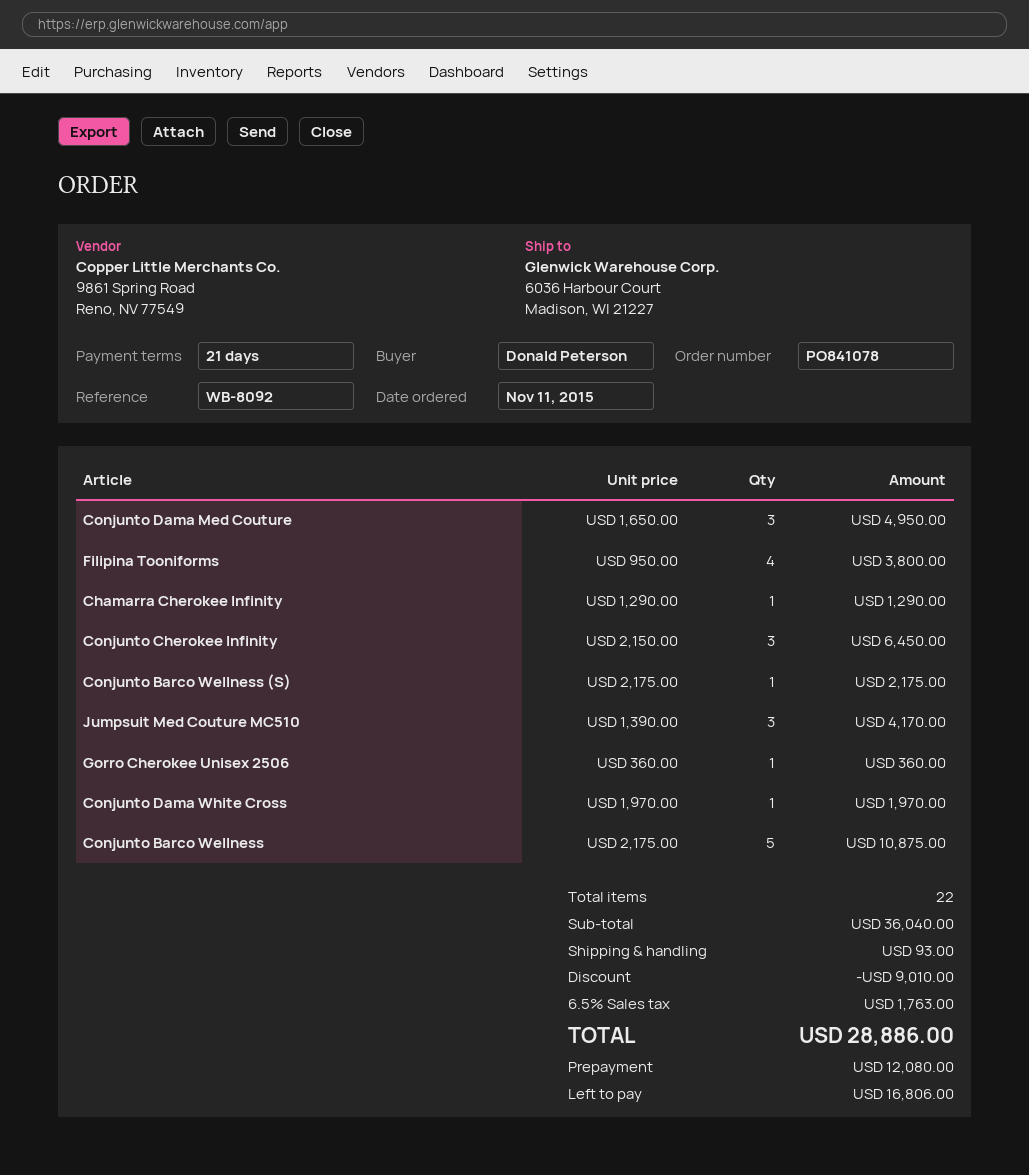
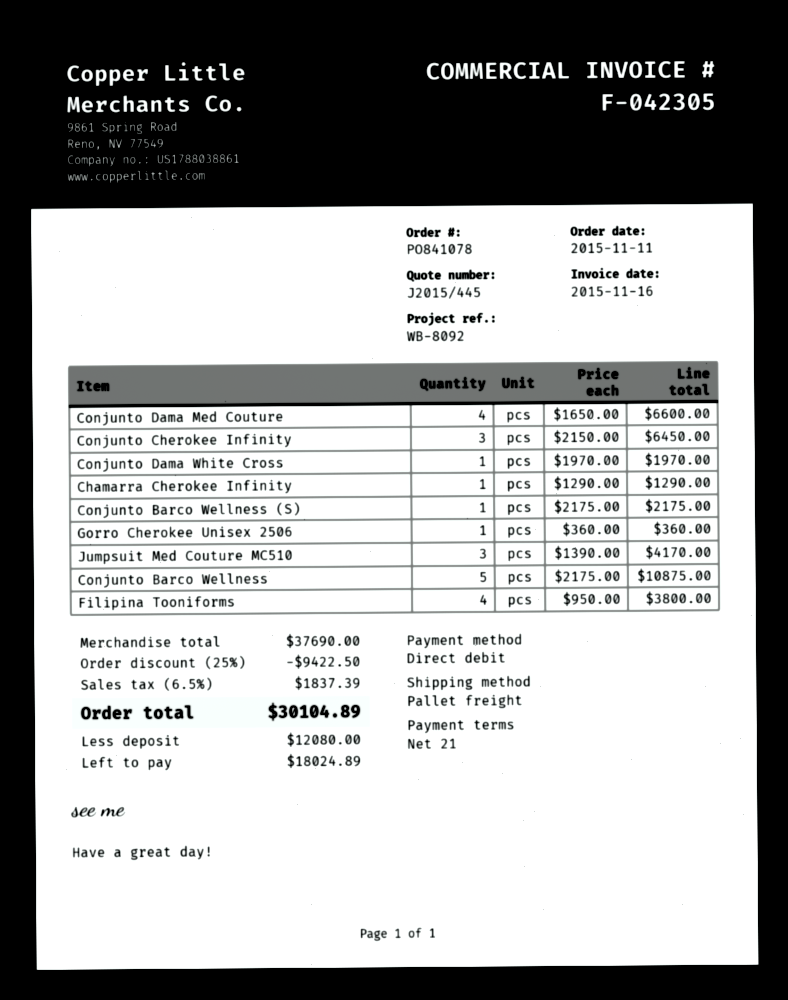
Conjunto Dama Med Couture: 3 x 1650.00 = 4950.00 -> 4 x 1650.00 = 6600.00
subtotal: 36040.00 -> 37690.00
discount: 9010.00 -> 9422.50
shipping: 93.00 -> none
tax: 6.5% = 1763.00 -> 6.5% = 1837.39
total: 28886.00 -> 30104.89
balance: 16806.00 -> 18024.89

